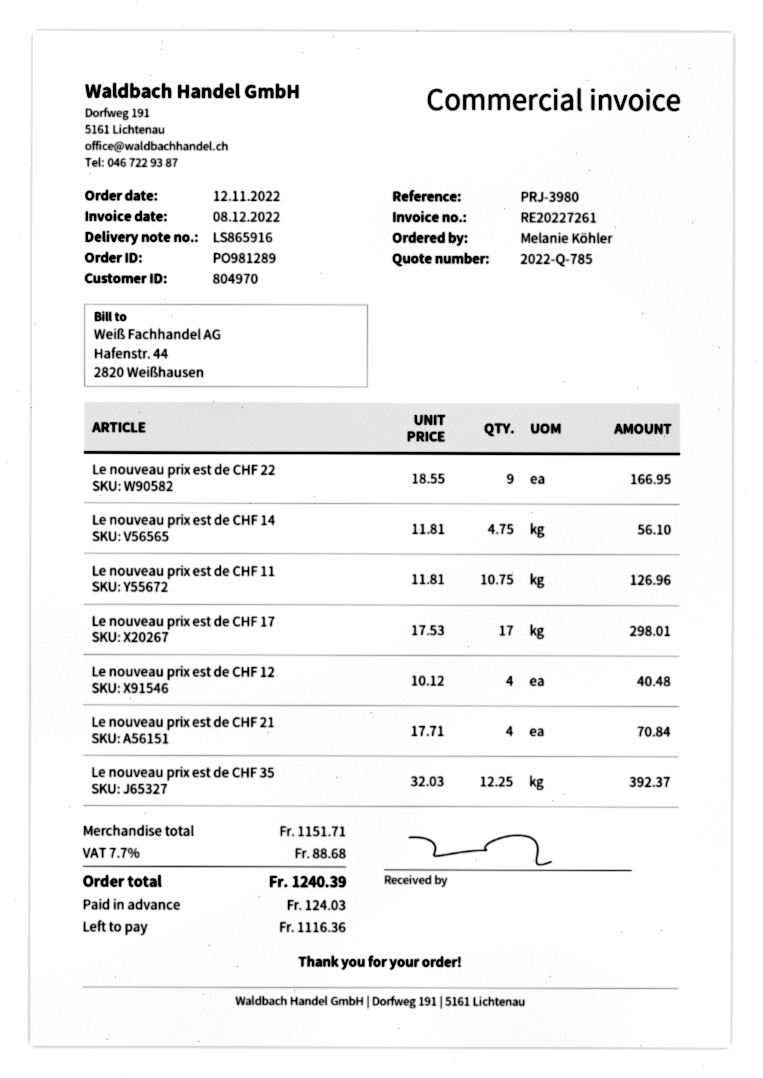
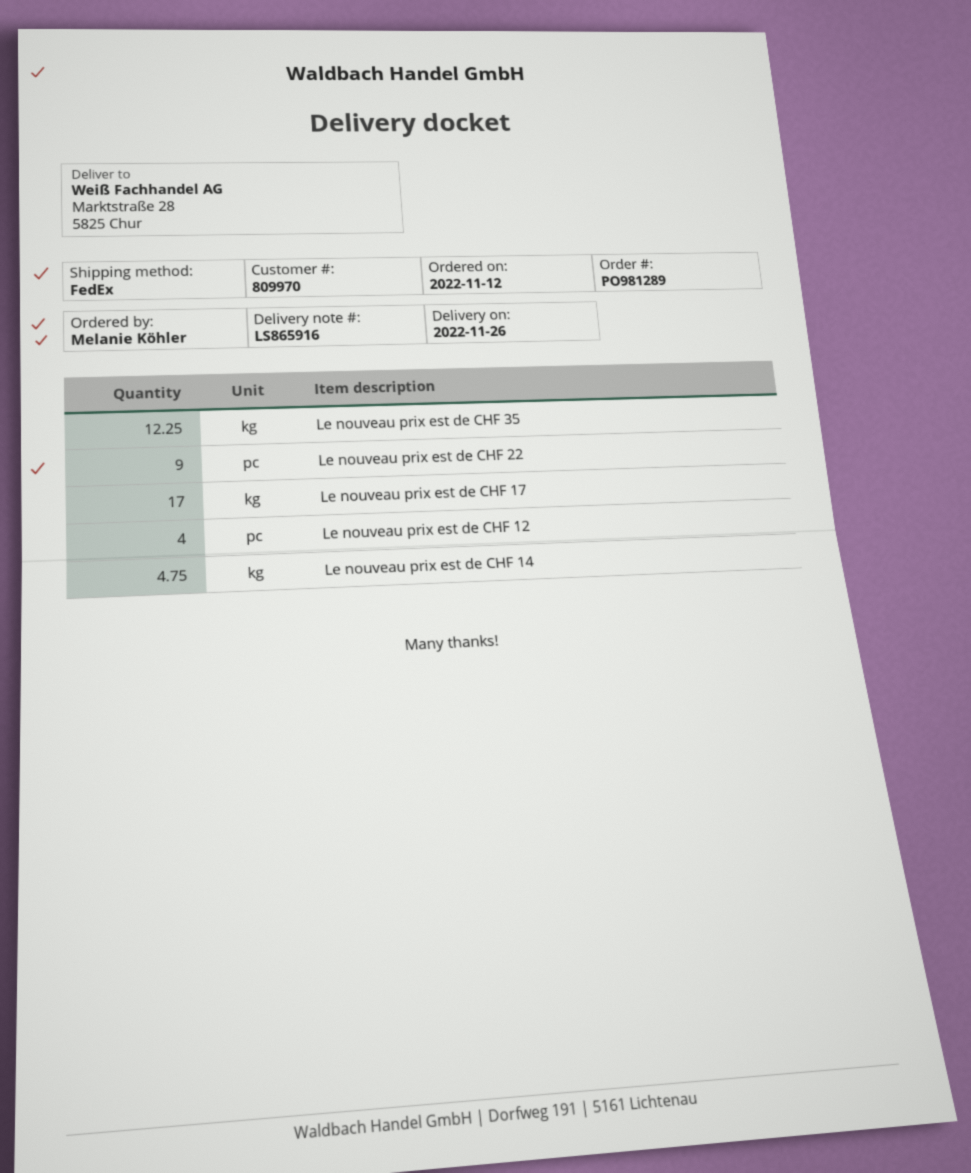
customer number: 804970 -> 809970
Le nouveau prix est de CHF 11: 10.75 -> none
Le nouveau prix est de CHF 21: 4 -> none

